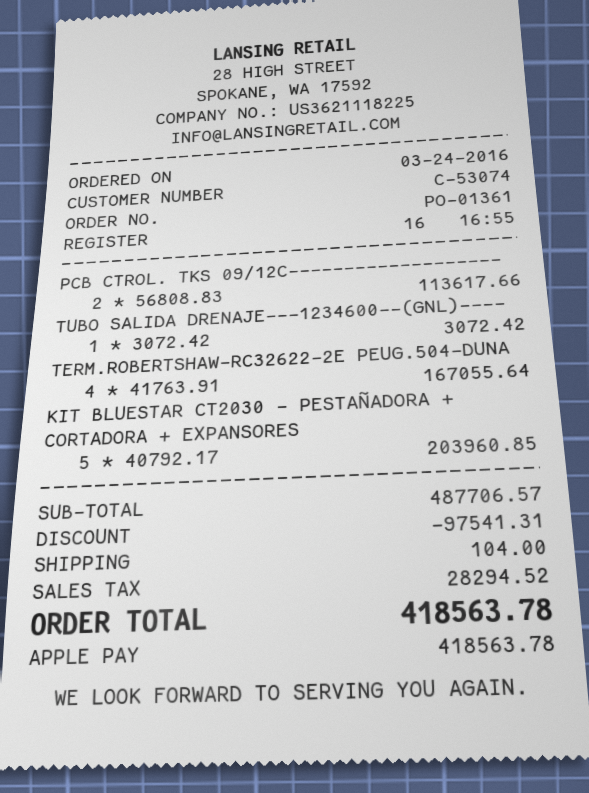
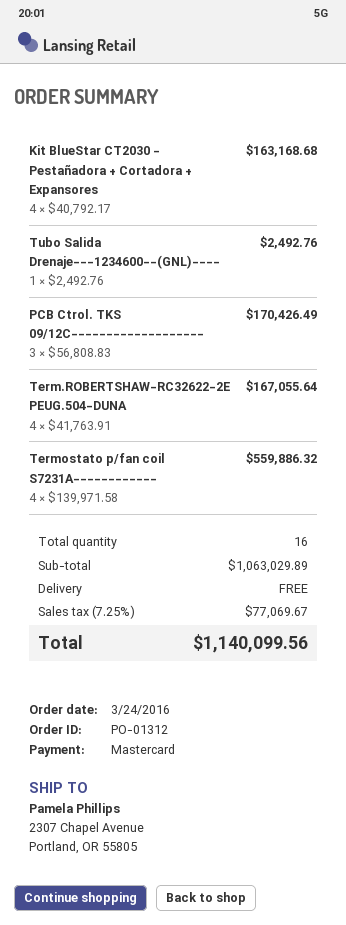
order number: PO-01361 -> PO-01312
payment method: Apple Pay -> Mastercard
PCB CTROL. TKS 09/12C-------------------: 2 x 56808.83 = 113617.66 -> 3 x 56808.83 = 170426.49
TUBO SALIDA DRENAJE---1234600--(GNL)----: 1 x 3072.42 = 3072.42 -> 1 x 2492.76 = 2492.76
KIT BLUESTAR CT2030 - PESTAÑADORA + CORTADORA + EXPANSORES: 5 x 40792.17 = 203960.85 -> 4 x 40792.17 = 163168.68
Termostato p/fan coil S7231A------------: none -> 4 x 139971.58 = 559886.32
subtotal: 487706.57 -> 1063029.89
discount: 97541.31 -> none
shipping: 104.00 -> 0.00
tax: 28294.52 -> 77069.67
total: 418563.78 -> 1140099.56

